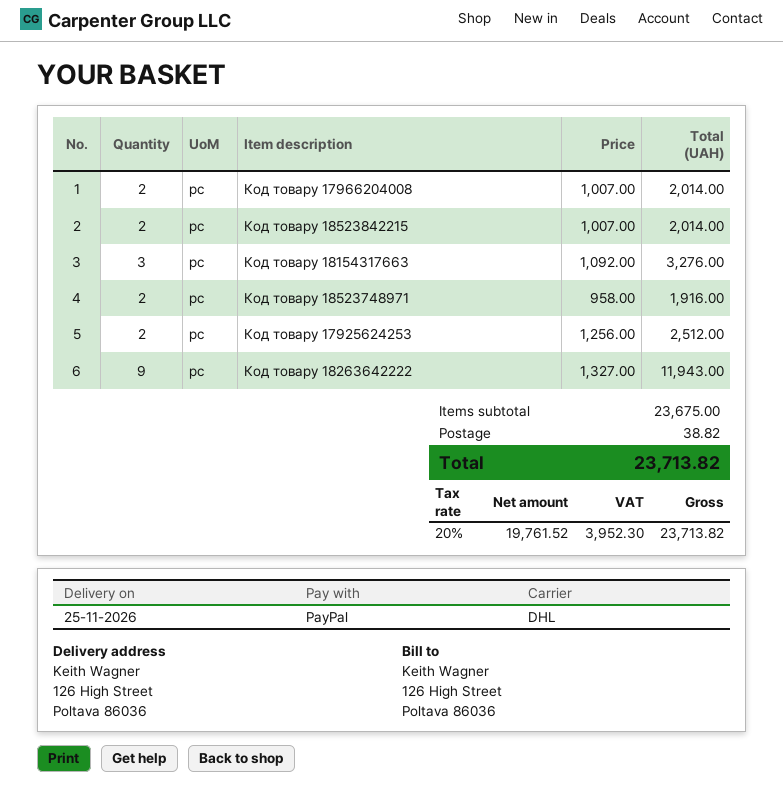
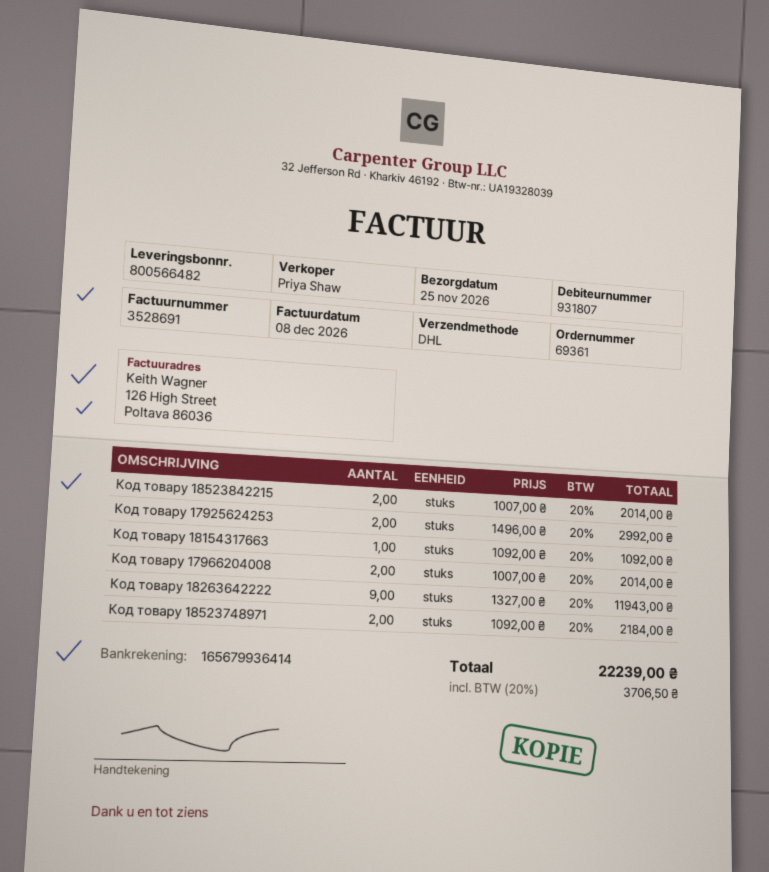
Код товару 18154317663: 3 x 1092.00 = 3276.00 -> 1 x 1092.00 = 1092.00
Код товару 18523748971: 2 x 958.00 = 1916.00 -> 2 x 1092.00 = 2184.00
Код товару 17925624253: 2 x 1256.00 = 2512.00 -> 2 x 1496.00 = 2992.00
shipping: 38.82 -> none
tax: 20% = 3952.30 -> 20% = 3706.50
total: 23713.82 -> 22239.00

